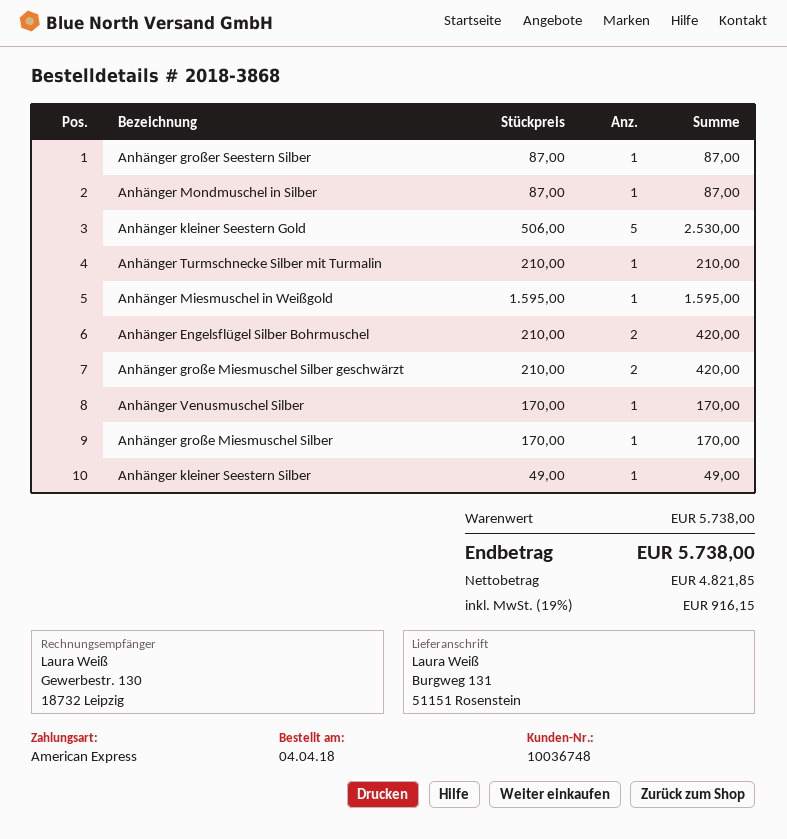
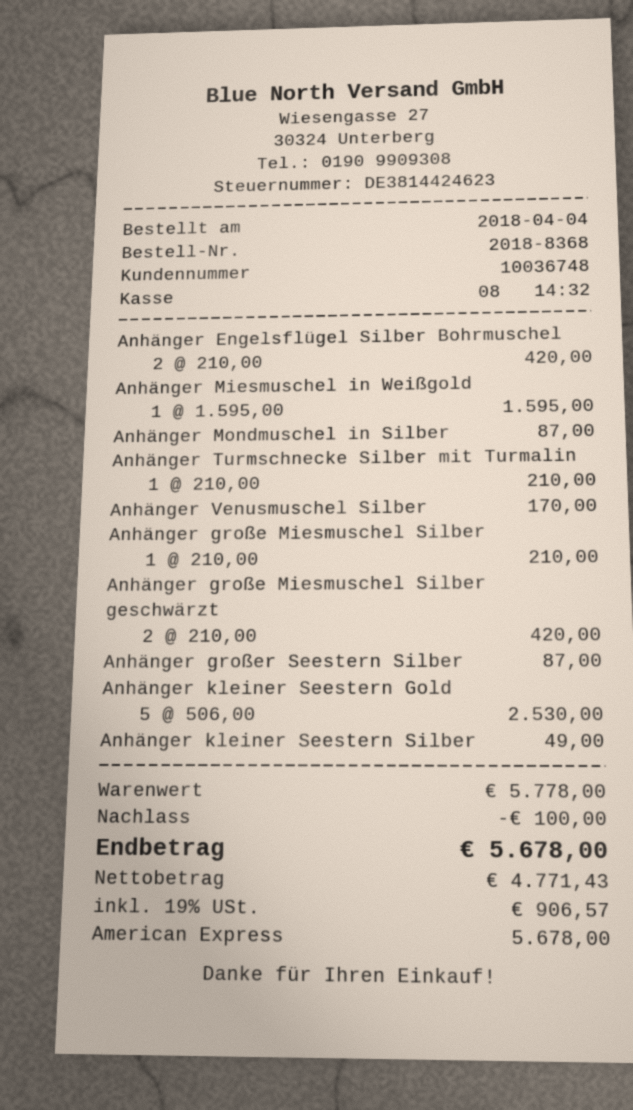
order number: 2018-3868 -> 2018-8368
Anhänger große Miesmuschel Silber: 1 x 170.00 = 170.00 -> 1 x 210.00 = 210.00
subtotal: 5738.00 -> 5778.00
discount: none -> 100.00
net: 4821.85 -> 4771.43
tax: 19% = 916.15 -> 19% = 906.57
total: 5738.00 -> 5678.00

